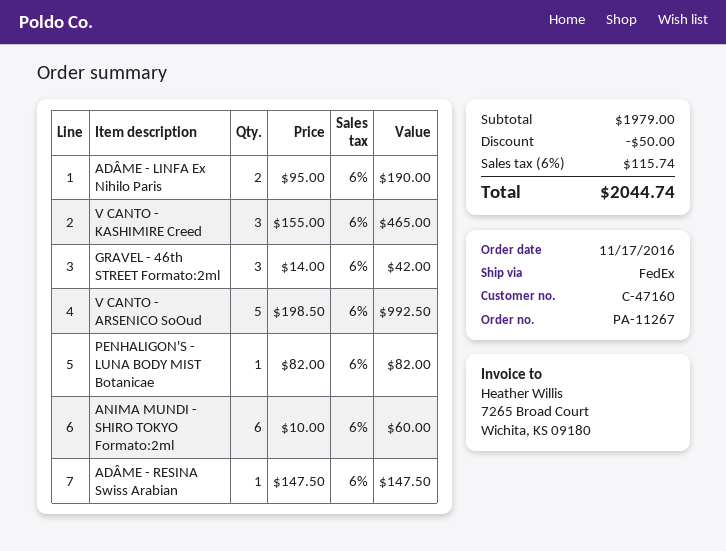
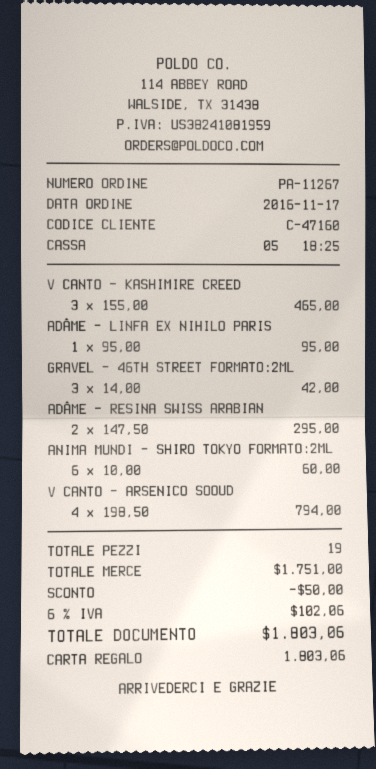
ADÂME - LINFA Ex Nihilo Paris: 2 x 95.00 = 190.00 -> 1 x 95.00 = 95.00
V CANTO - ARSENICO SoOud: 5 x 198.50 = 992.50 -> 4 x 198.50 = 794.00
PENHALIGON'S - LUNA BODY MIST Botanicae: 1 x 82.00 = 82.00 -> none
ADÂME - RESINA Swiss Arabian: 1 x 147.50 = 147.50 -> 2 x 147.50 = 295.00
subtotal: 1979.00 -> 1751.00
tax: 6% = 115.74 -> 6% = 102.06
total: 2044.74 -> 1803.06

